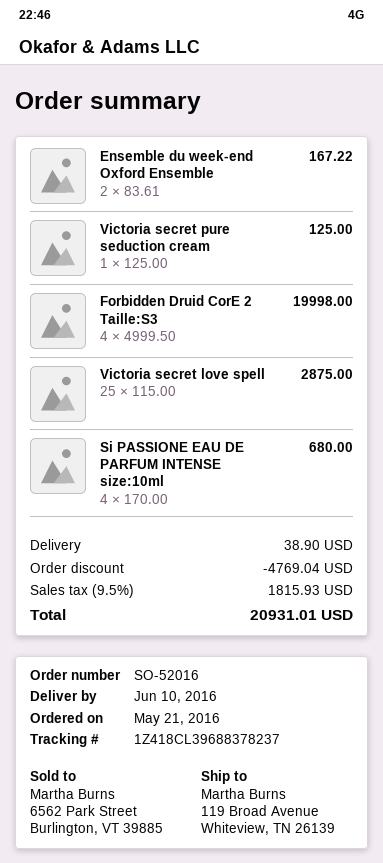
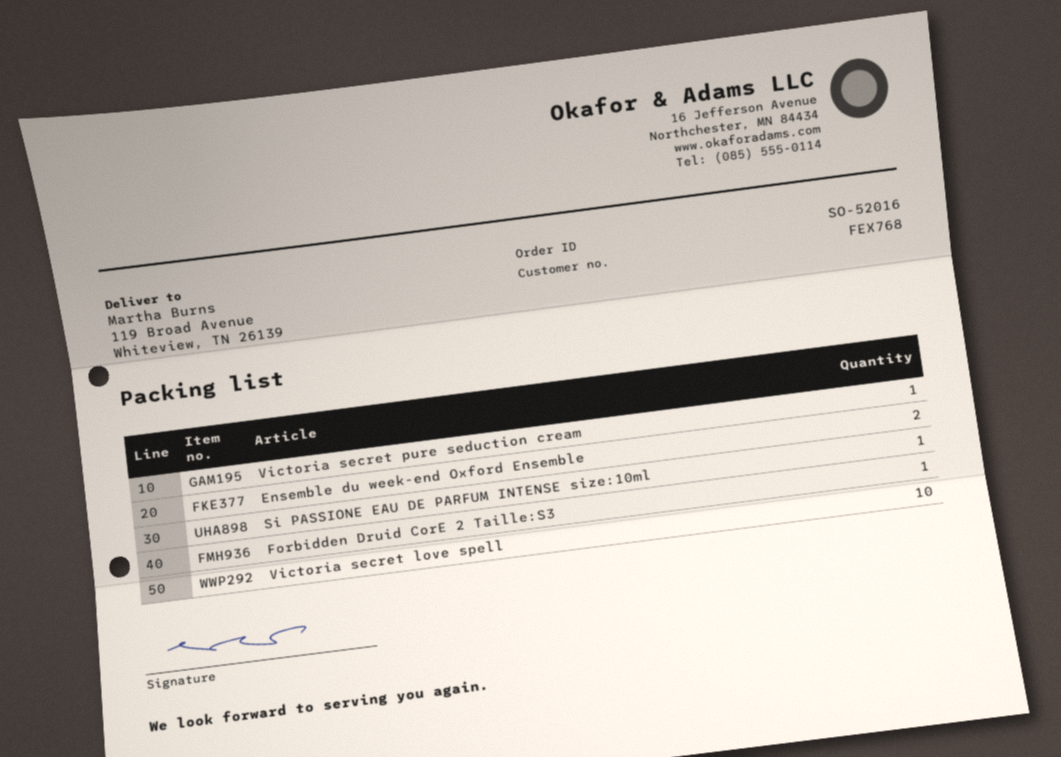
Forbidden Druid CorE 2 Taille:S3: 4 -> 1
Victoria secret love spell: 25 -> 10
Si PASSIONE EAU DE PARFUM INTENSE size:10ml: 4 -> 1

